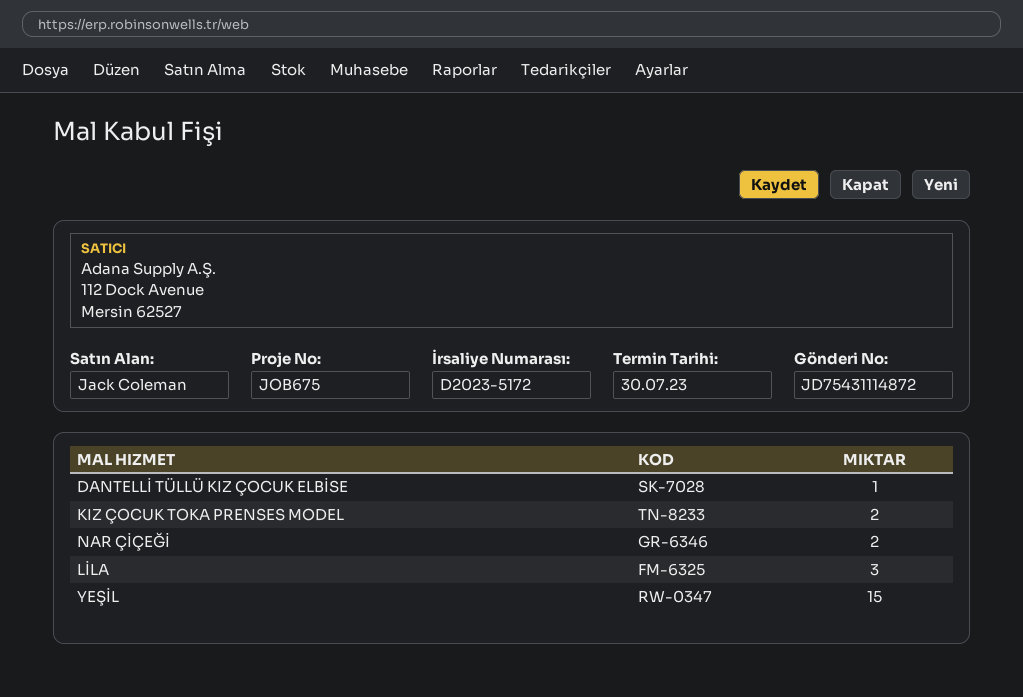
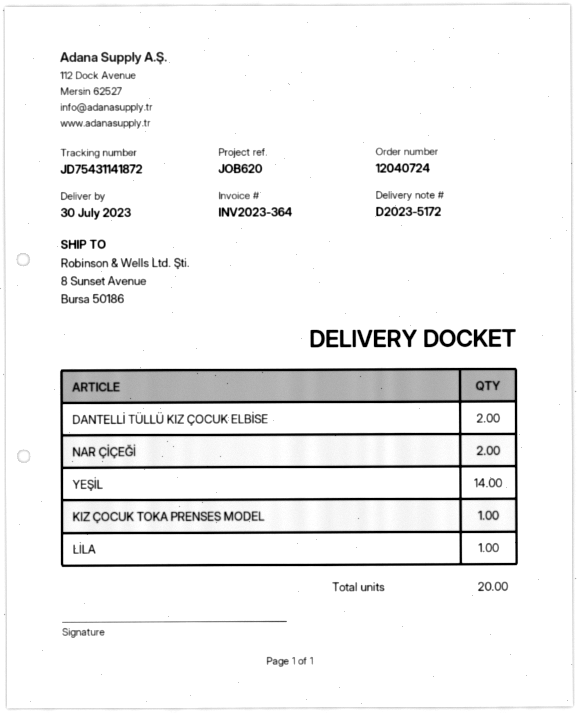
reference: JOB675 -> JOB620
tracking number: JD75431114872 -> JD75431141872
DANTELLİ TÜLLÜ KIZ ÇOCUK ELBİSE: 1 -> 2
KIZ ÇOCUK TOKA PRENSES MODEL: 2 -> 1
LİLA: 3 -> 1
YEŞİL: 15 -> 14

